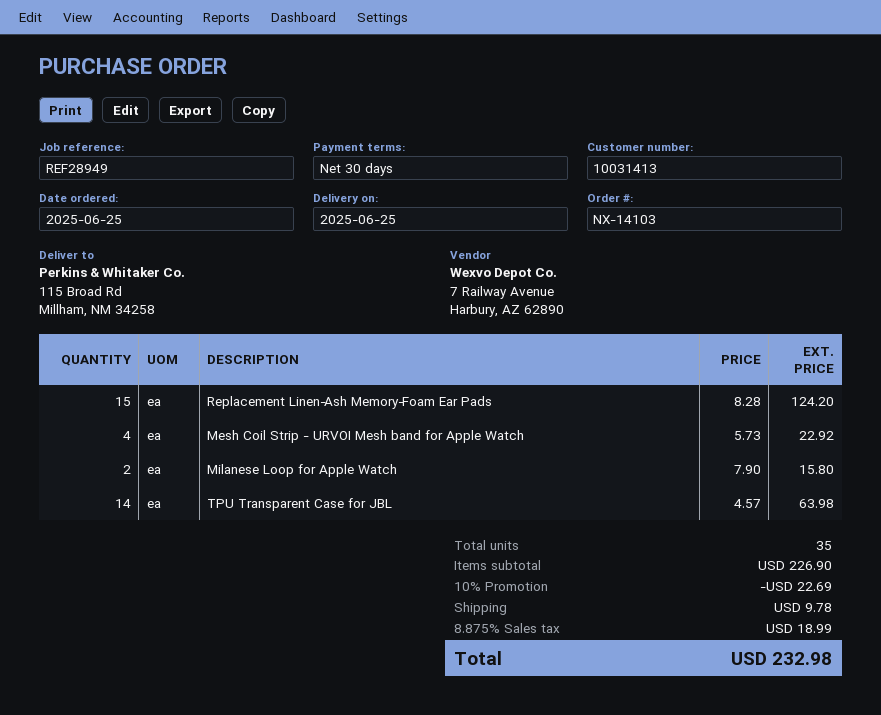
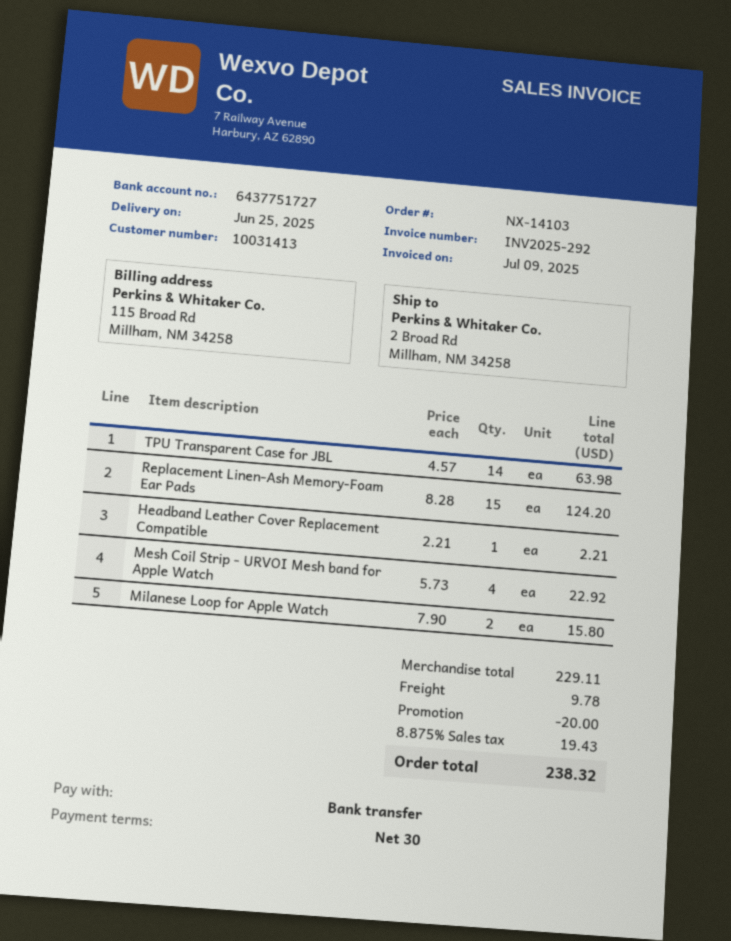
ship to: 115 Broad Rd, Millham, NM 34258 -> 2 Broad Rd, Millham, NM 34258
Headband Leather Cover Replacement Compatible: none -> 1 x 2.21 = 2.21
subtotal: 226.90 -> 229.11
discount: 22.69 -> 20.00
tax: 8.875% = 18.99 -> 8.875% = 19.43
total: 232.98 -> 238.32

